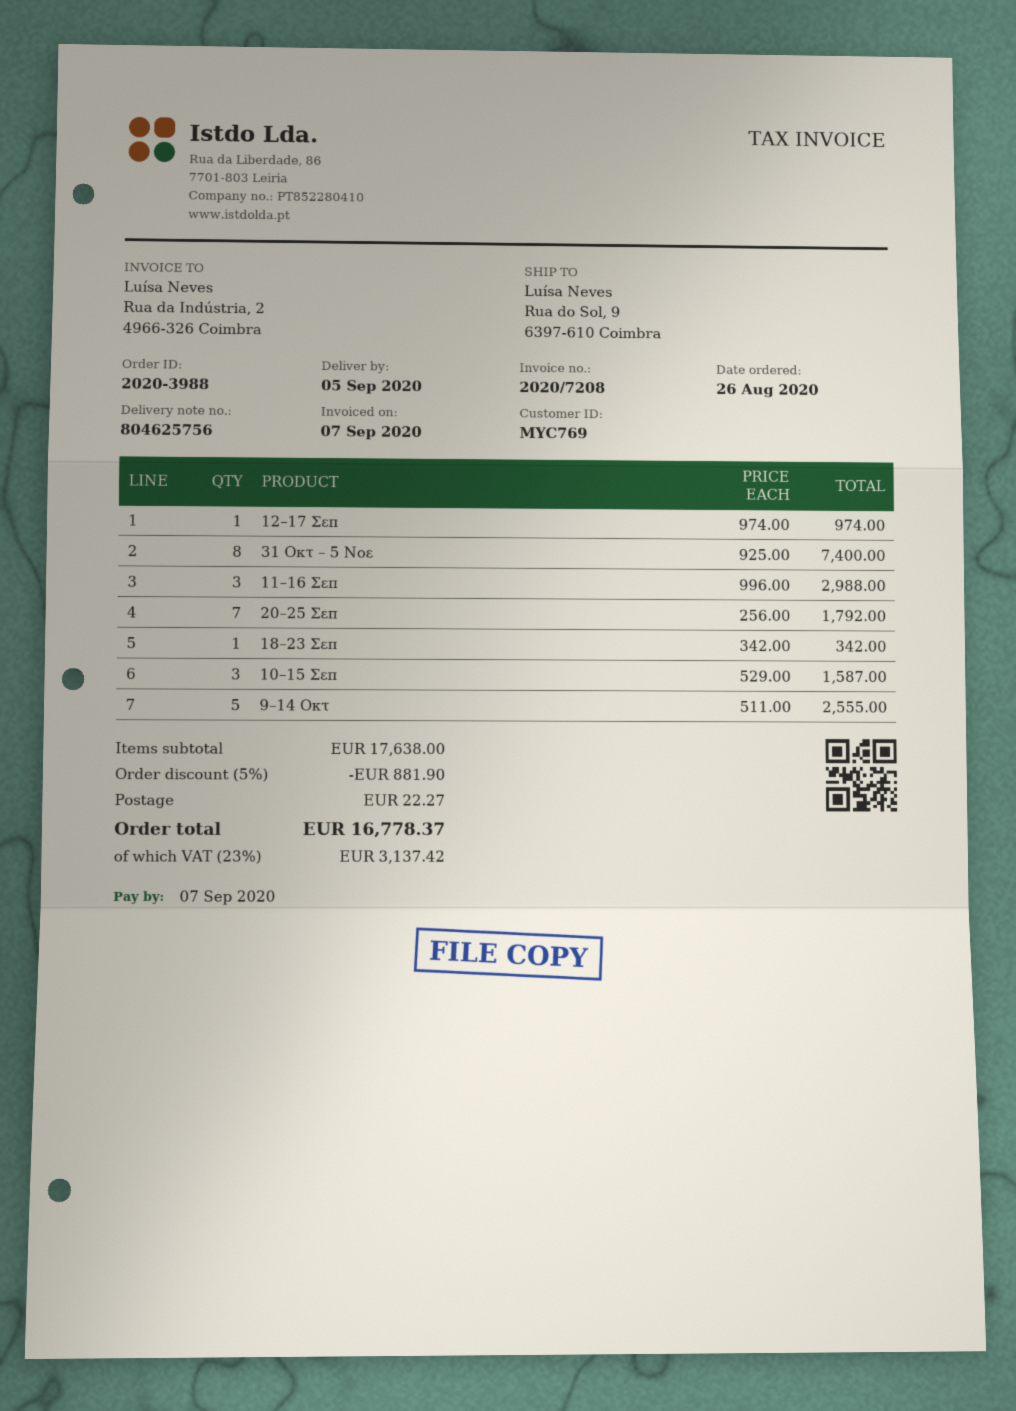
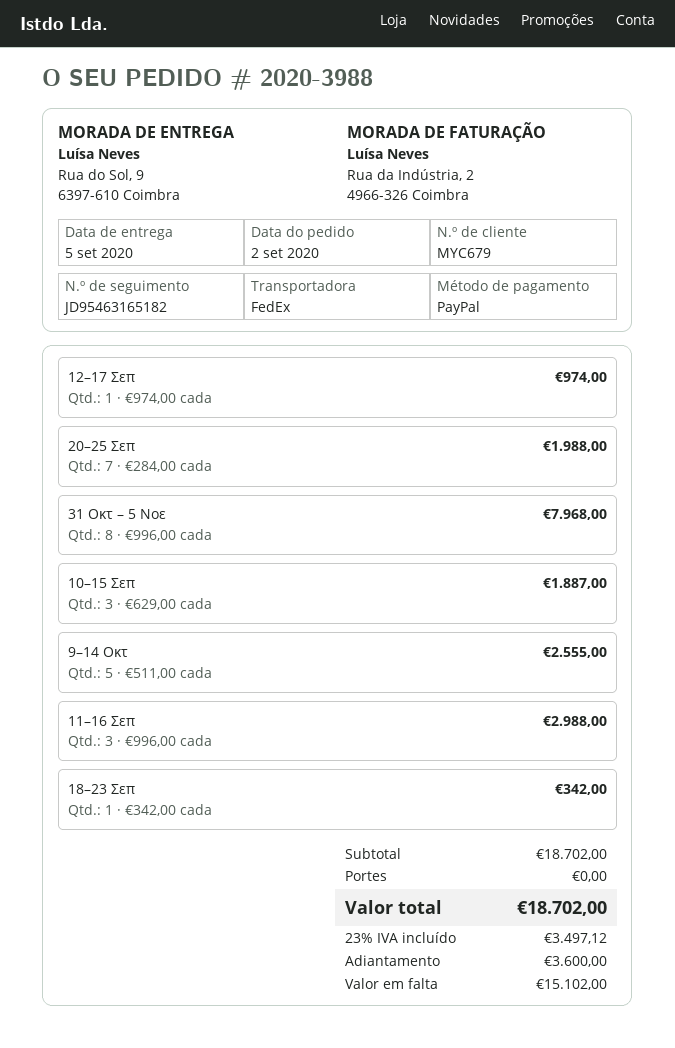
order date: 2020-08-26 -> 2020-09-02
customer number: MYC769 -> MYC679
31 Οκτ – 5 Νοε: 8 x 925.00 = 7400.00 -> 8 x 996.00 = 7968.00
20–25 Σεπ: 7 x 256.00 = 1792.00 -> 7 x 284.00 = 1988.00
10–15 Σεπ: 3 x 529.00 = 1587.00 -> 3 x 629.00 = 1887.00
subtotal: 17638.00 -> 18702.00
discount: 5% = 881.90 -> none
shipping: 22.27 -> 0.00
tax: 23% = 3137.42 -> 23% = 3497.12
total: 16778.37 -> 18702.00

